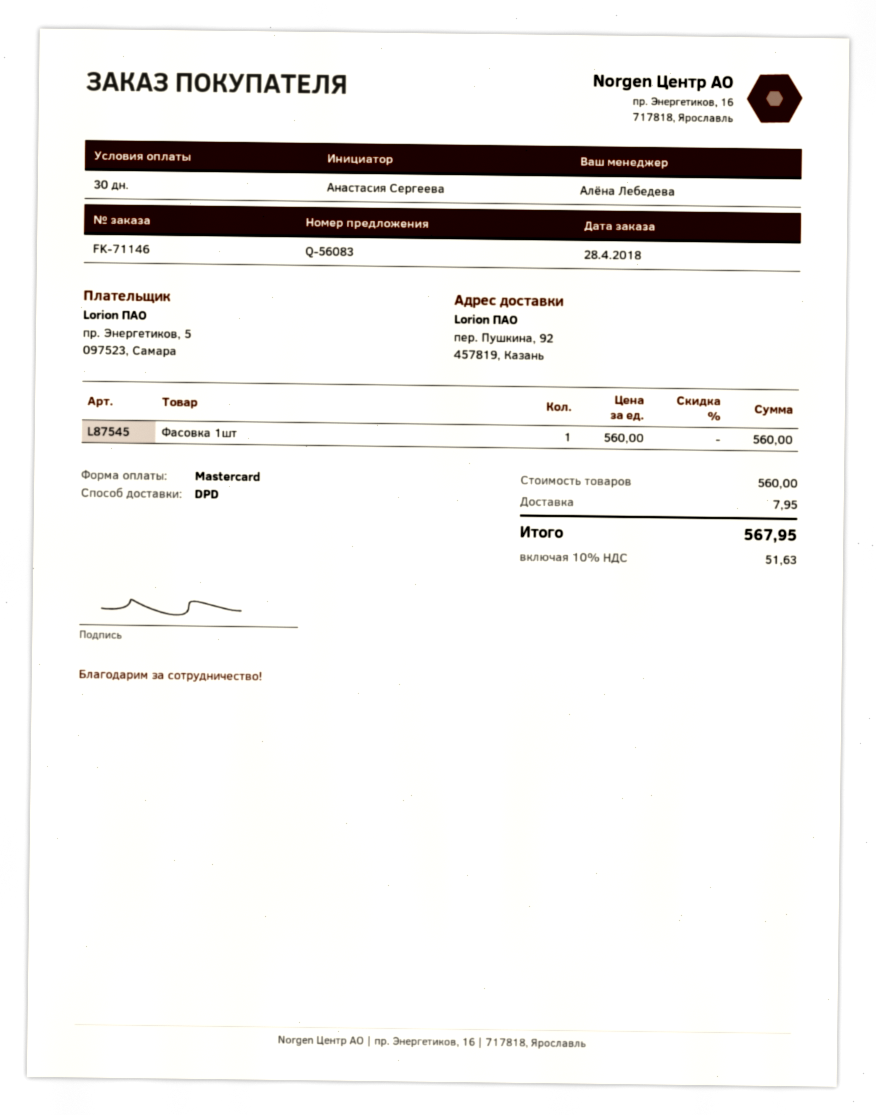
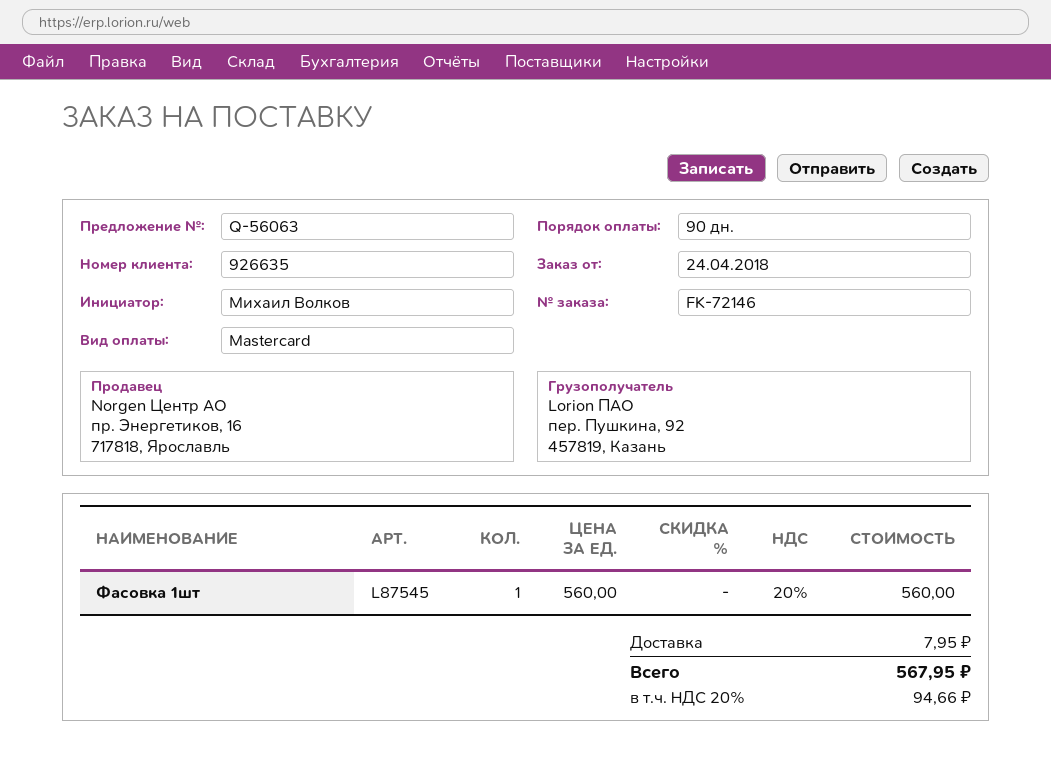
quote number: Q-56083 -> Q-56063
order number: FK-71146 -> FK-72146
order date: 2018-04-28 -> 2018-04-24
payment terms: 30 days -> 90 days
ordered by: Анастасия Сергеева -> Михаил Волков
tax: 10% = 51.63 -> 20% = 94.66

